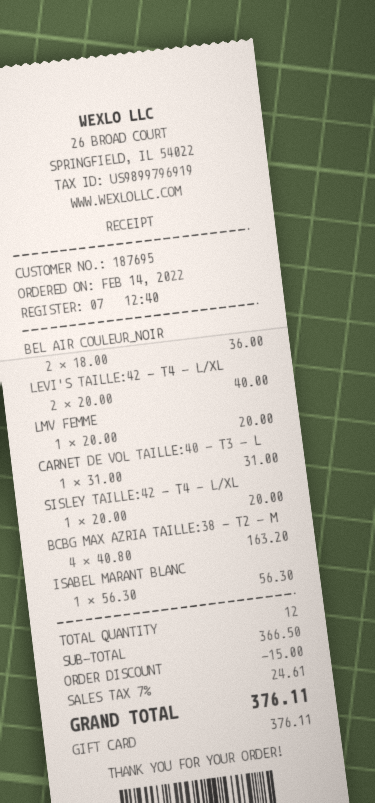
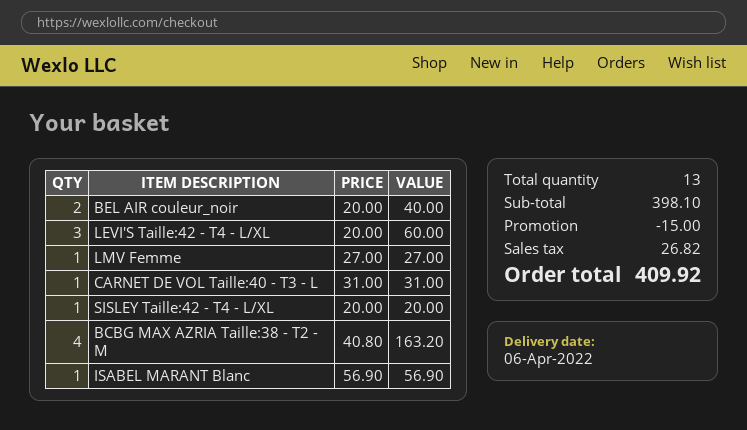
BEL AIR COULEUR_NOIR: 2 x 18.00 = 36.00 -> 2 x 20.00 = 40.00
LEVI'S TAILLE:42 - T4 - L/XL: 2 x 20.00 = 40.00 -> 3 x 20.00 = 60.00
LMV FEMME: 1 x 20.00 = 20.00 -> 1 x 27.00 = 27.00
ISABEL MARANT BLANC: 1 x 56.30 = 56.30 -> 1 x 56.90 = 56.90
total quantity: 12 -> 13
subtotal: 366.50 -> 398.10
tax: 24.61 -> 26.82
total: 376.11 -> 409.92

